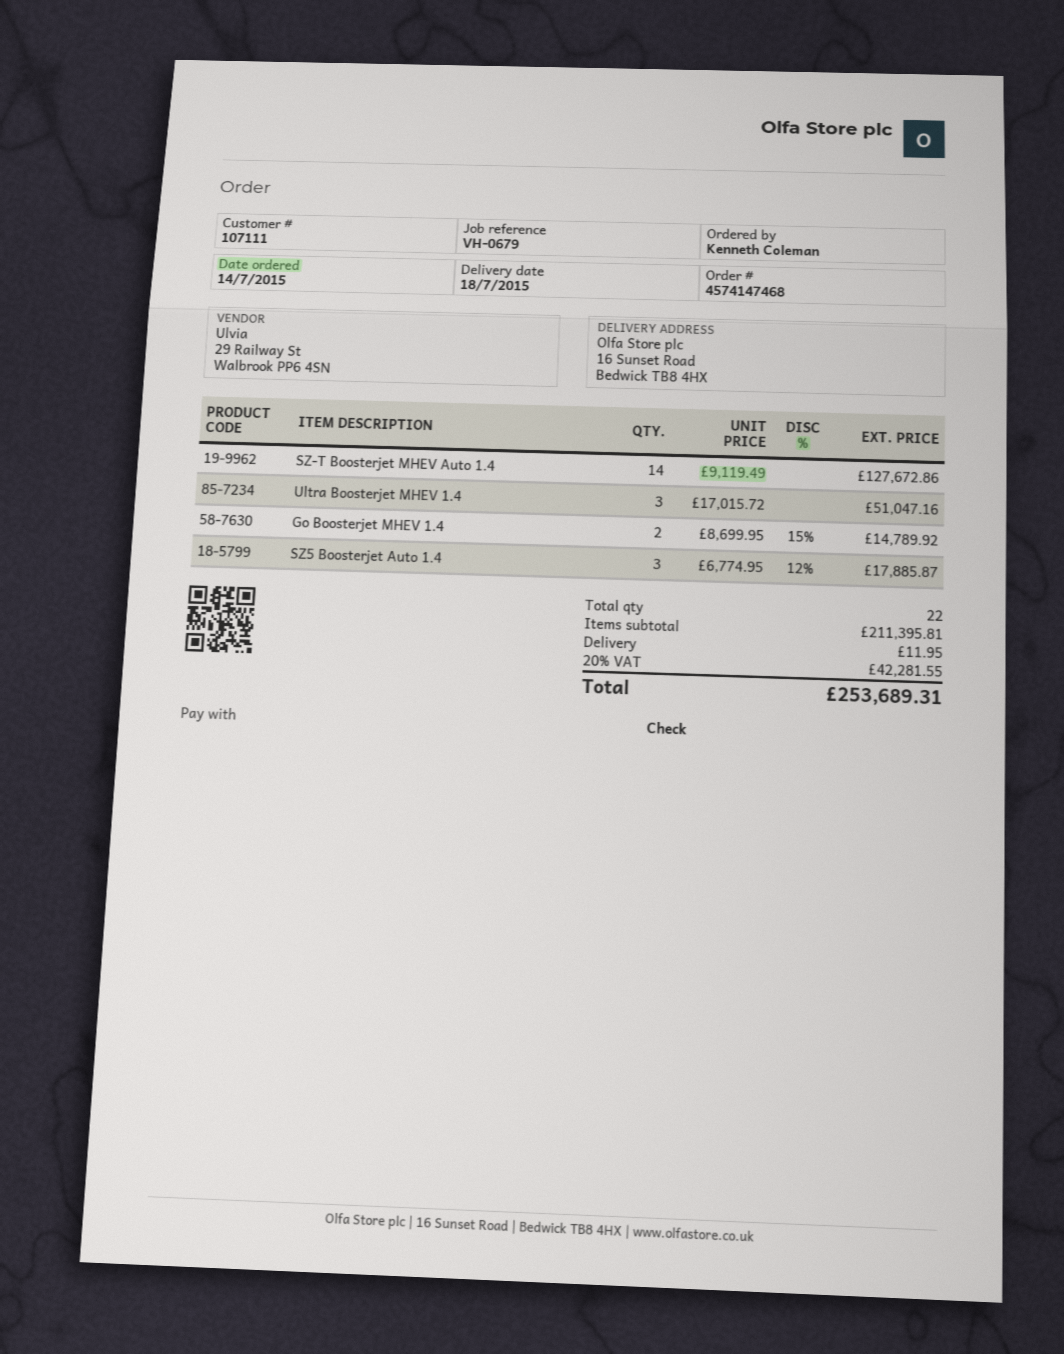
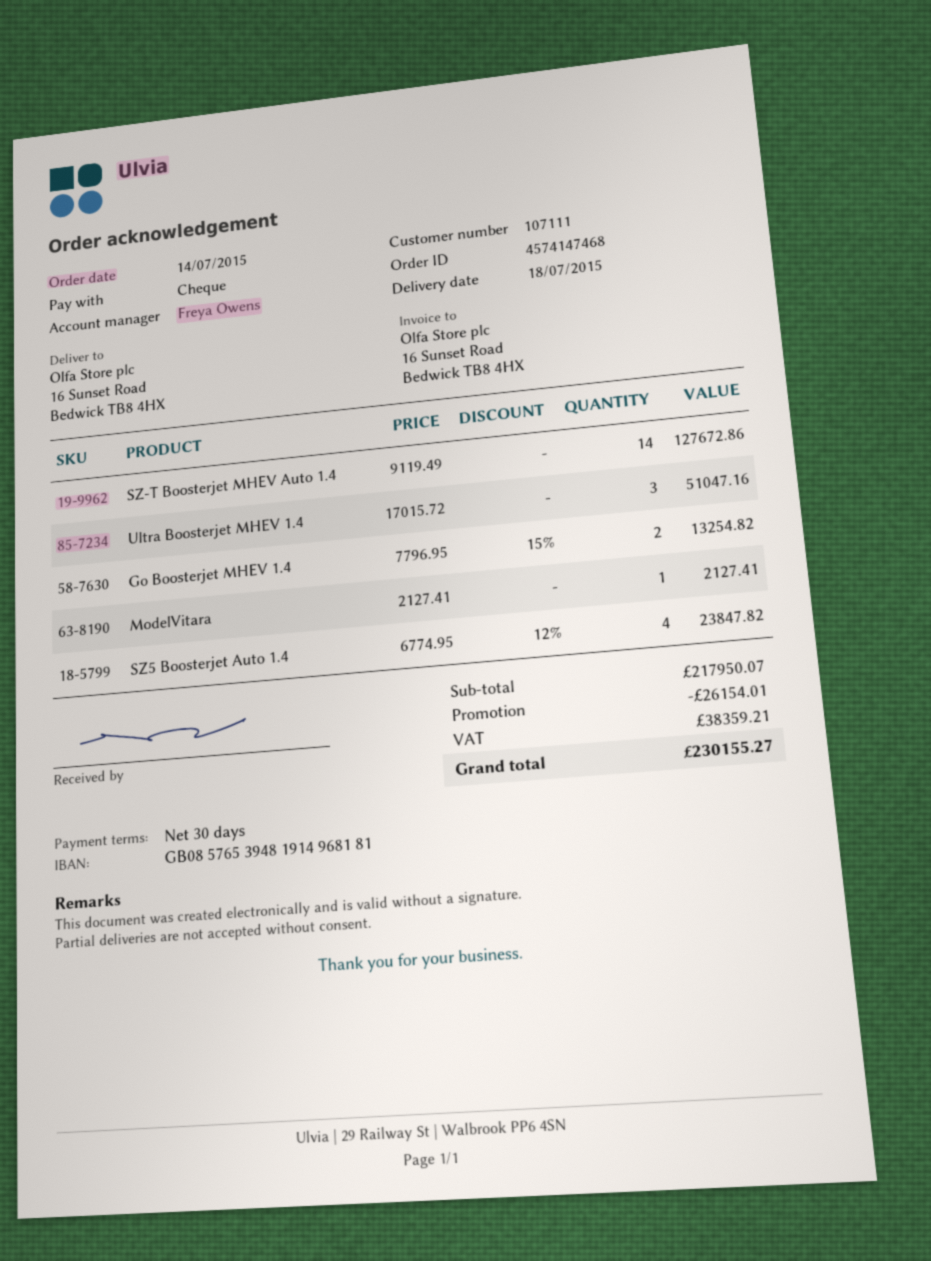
Go Boosterjet MHEV 1.4: 2 x 8699.95 - 15% = 14789.92 -> 2 x 7796.95 - 15% = 13254.82
SZ5 Boosterjet Auto 1.4: 3 x 6774.95 - 12% = 17885.87 -> 4 x 6774.95 - 12% = 23847.82
ModelVitara: none -> 1 x 2127.41 = 2127.41
subtotal: 211395.81 -> 217950.07
discount: none -> 26154.01
shipping: 11.95 -> none
tax: 42281.55 -> 38359.21
total: 253689.31 -> 230155.27

